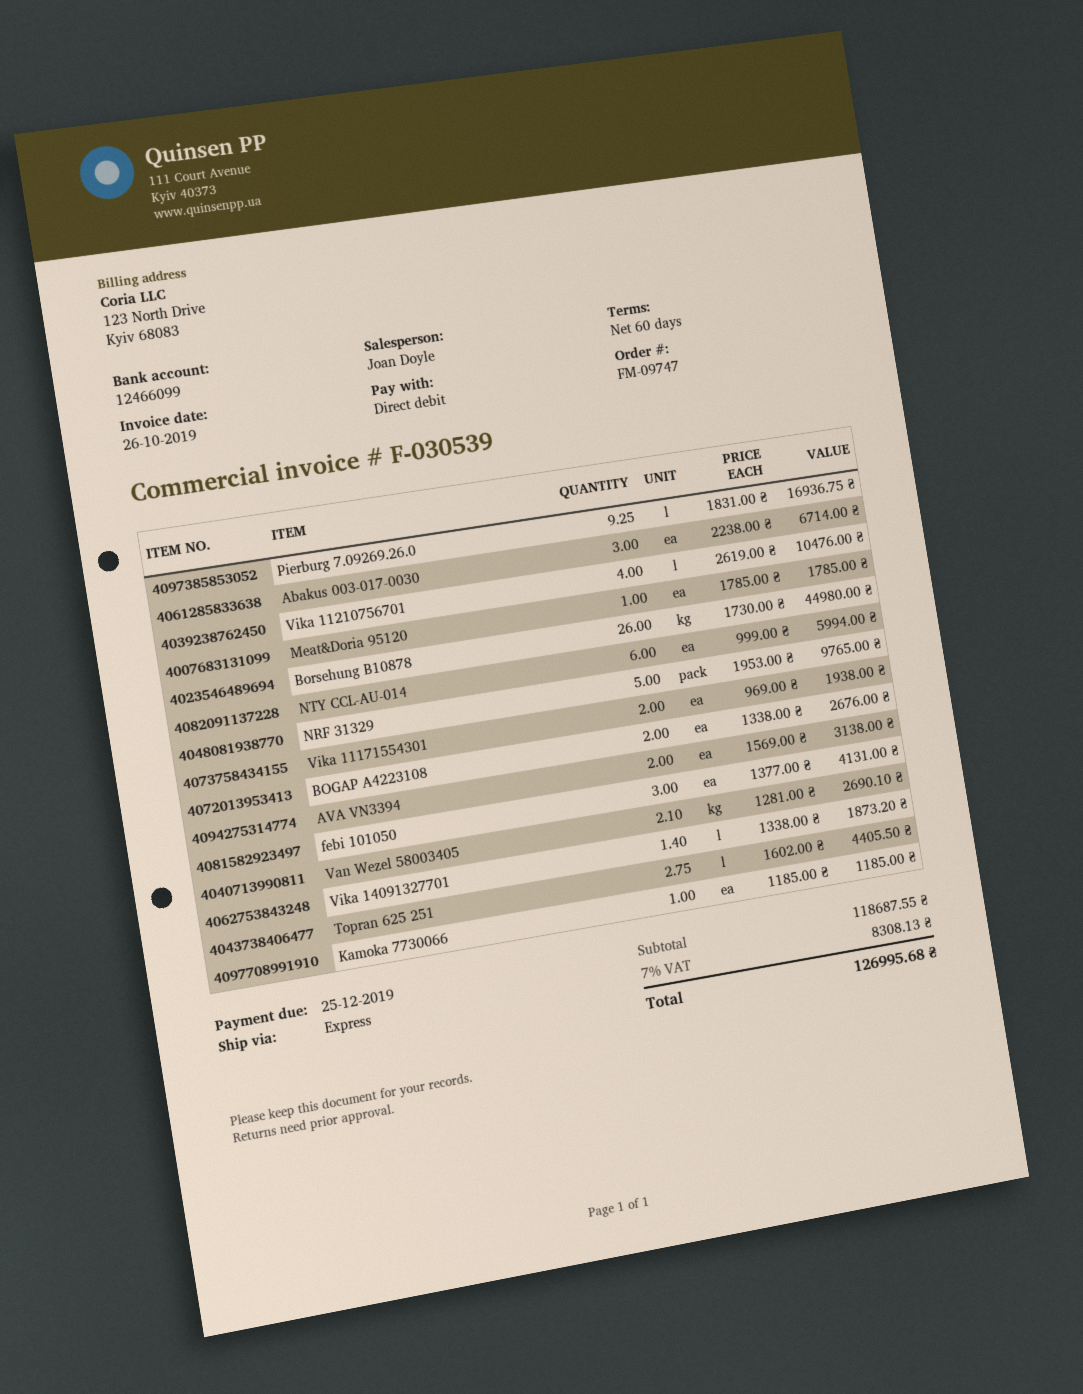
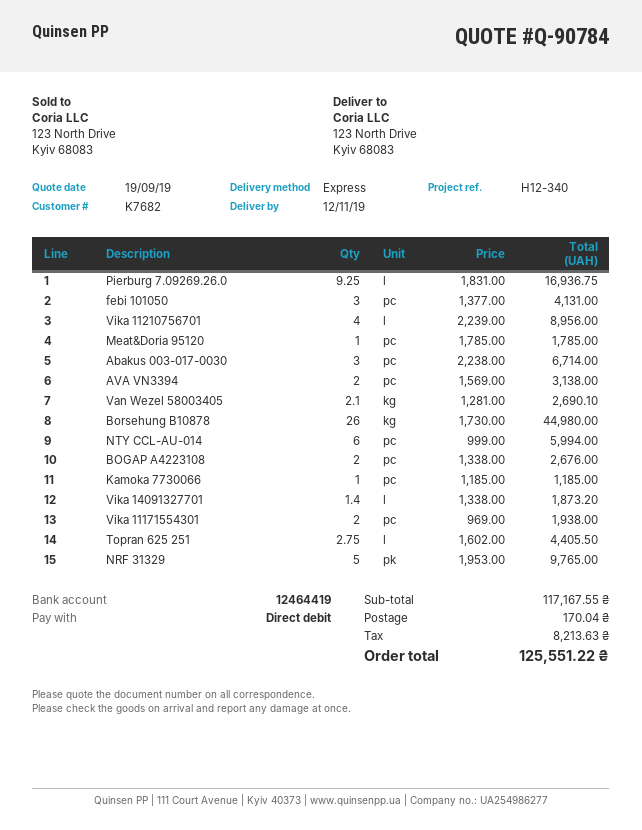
bank account: 12466099 -> 12464419
Vika 11210756701: 4 x 2619.00 = 10476.00 -> 4 x 2239.00 = 8956.00
subtotal: 118687.55 -> 117167.55
shipping: none -> 170.04
tax: 8308.13 -> 8213.63
total: 126995.68 -> 125551.22

